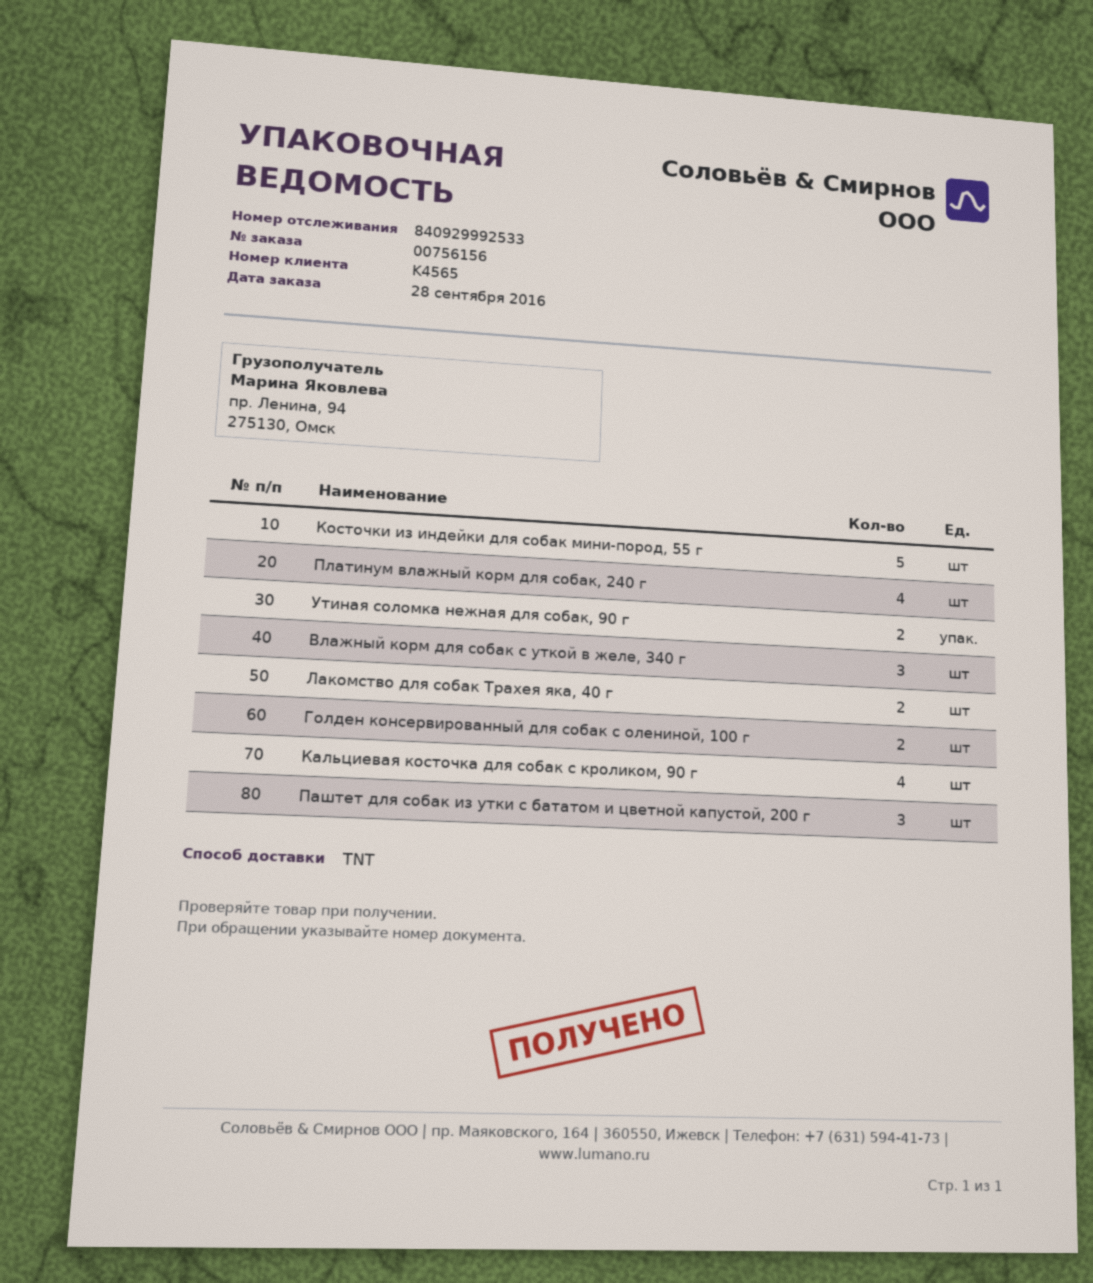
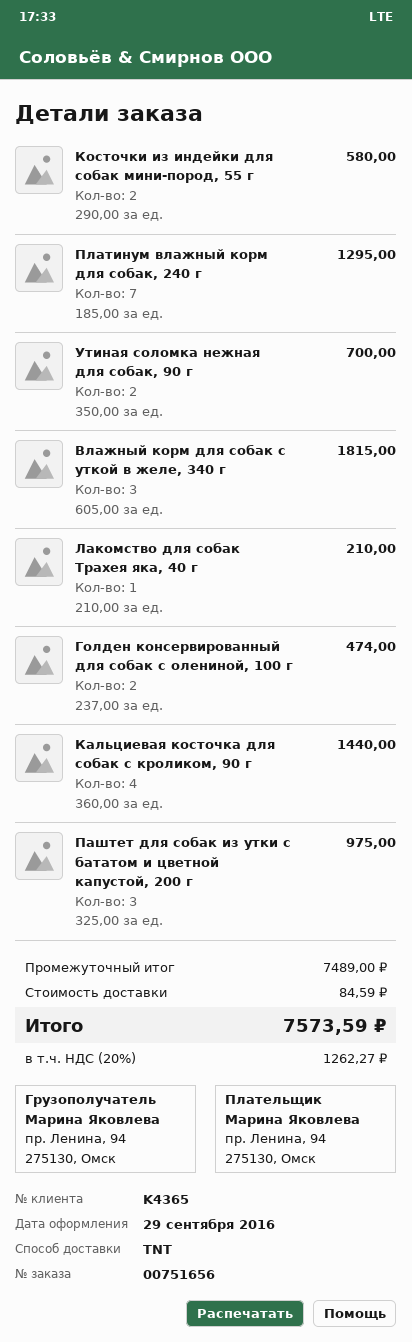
order number: 00756156 -> 00751656
order date: 2016-09-28 -> 2016-09-29
customer number: K4565 -> K4365
Косточки из индейки для собак мини-пород, 55 г: 5 -> 2
Платинум влажный корм для собак, 240 г: 4 -> 7
Лакомство для собак Трахея яка, 40 г: 2 -> 1

